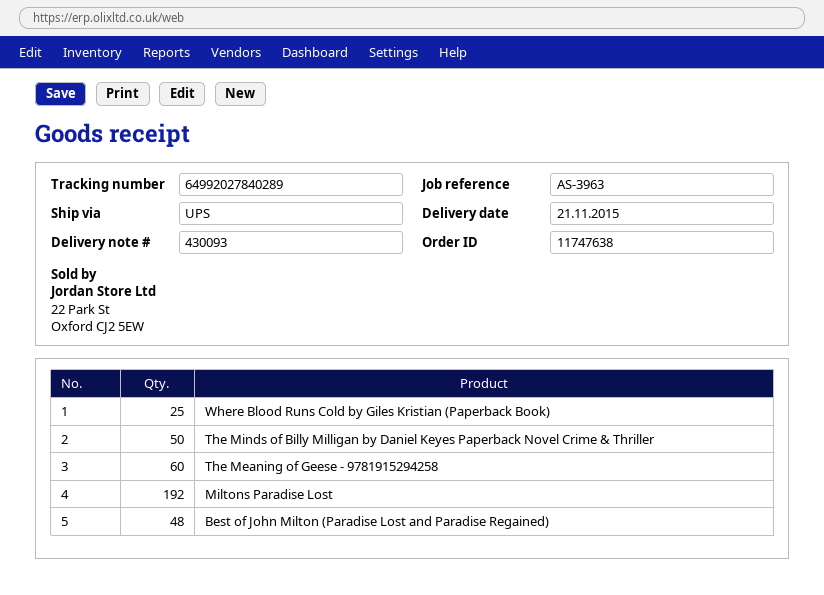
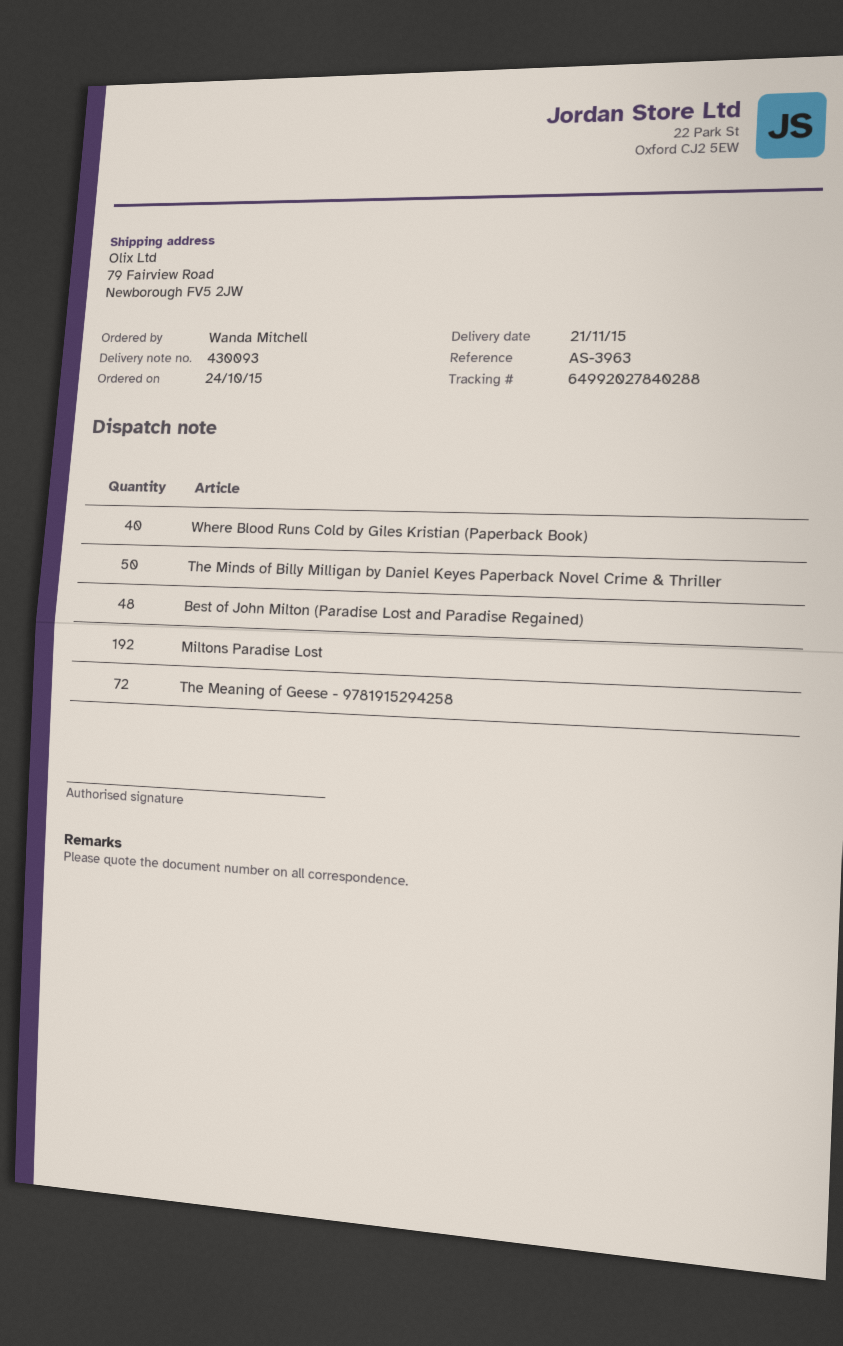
tracking number: 64992027840289 -> 64992027840288
Where Blood Runs Cold by Giles Kristian (Paperback Book): 25 -> 40
The Meaning of Geese - 9781915294258: 60 -> 72

